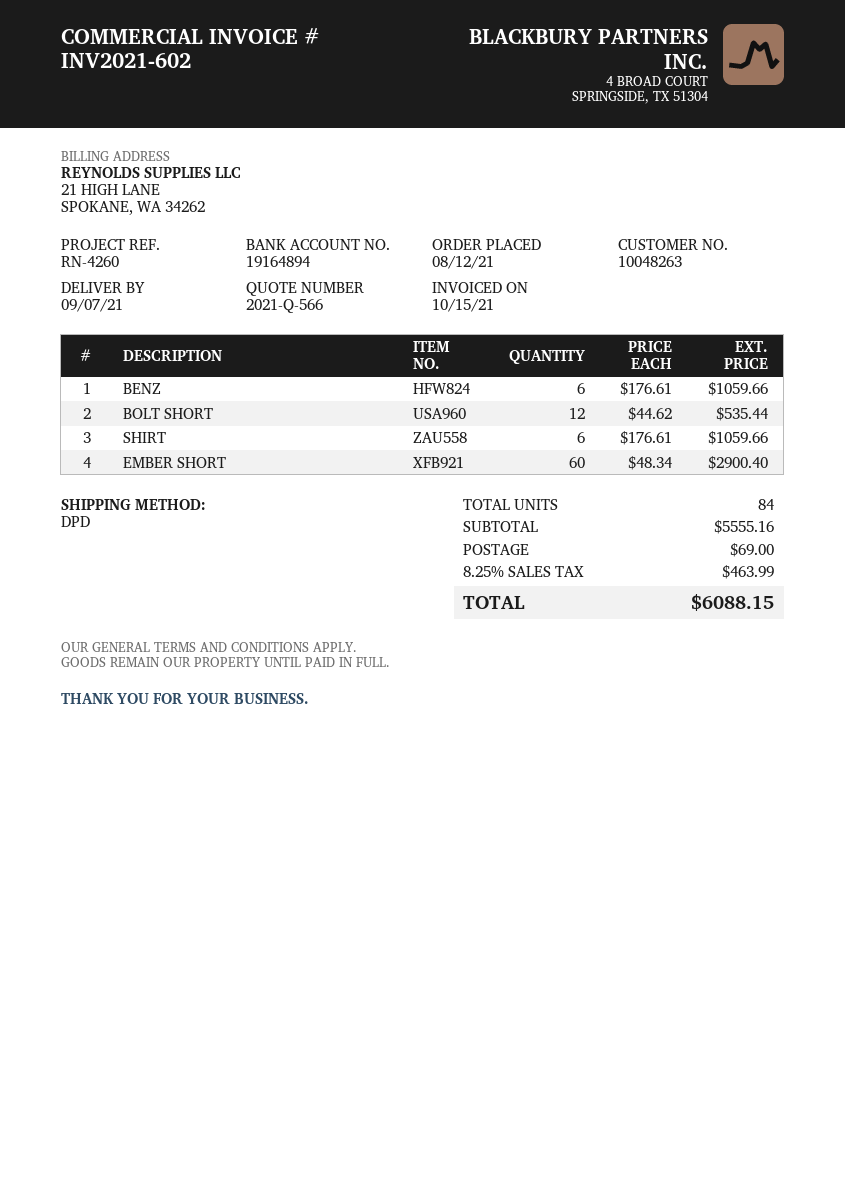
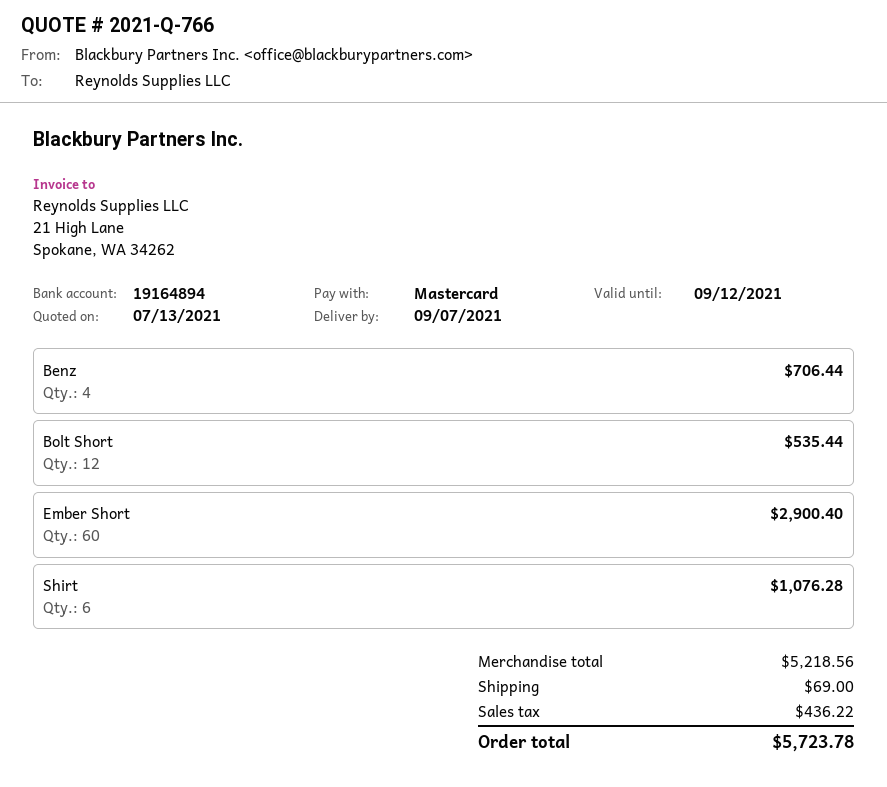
quote number: 2021-Q-566 -> 2021-Q-766
BENZ: 6 for 1059.66 -> 4 for 706.44
SHIRT: 6 for 1059.66 -> 6 for 1076.28
subtotal: 5555.16 -> 5218.56
tax: 463.99 -> 436.22
total: 6088.15 -> 5723.78

